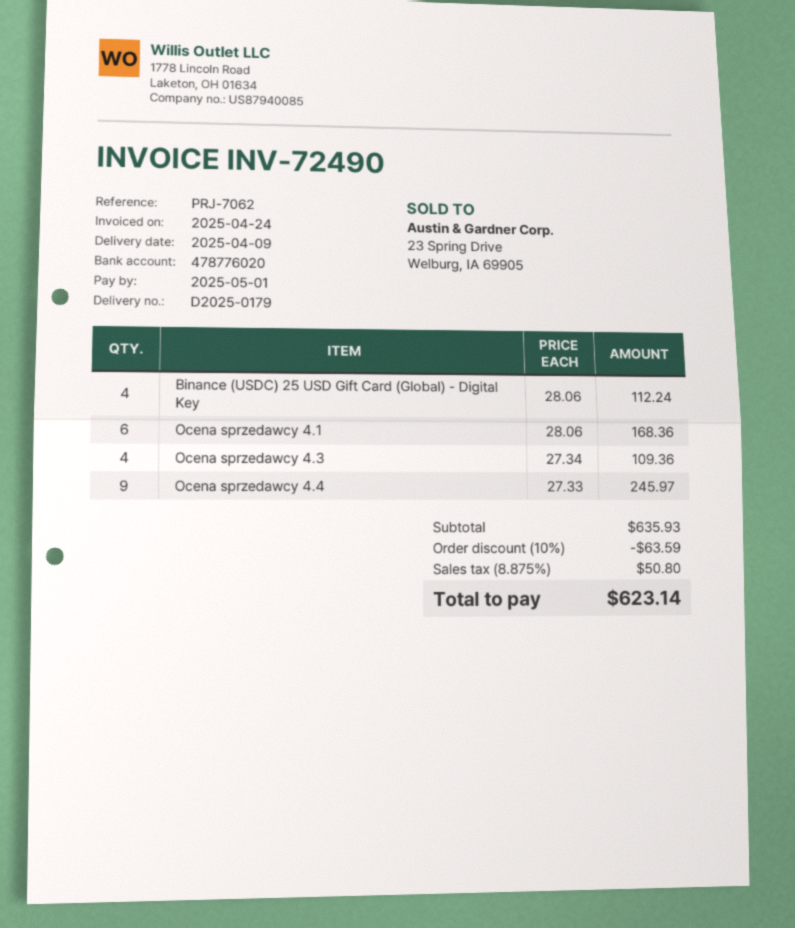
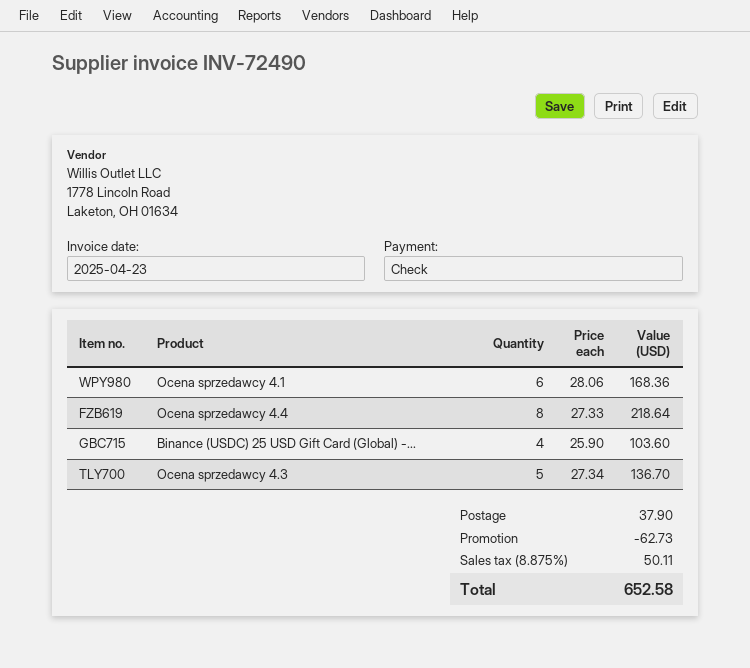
invoice date: 2025-04-24 -> 2025-04-23
Binance (USDC) 25 USD Gift Card (Global) - Digital Key: 4 x 28.06 = 112.24 -> 4 x 25.90 = 103.60
Ocena sprzedawcy 4.3: 4 x 27.34 = 109.36 -> 5 x 27.34 = 136.70
Ocena sprzedawcy 4.4: 9 x 27.33 = 245.97 -> 8 x 27.33 = 218.64
discount: 63.59 -> 62.73
shipping: none -> 37.90
tax: 8.875% = 50.80 -> 8.875% = 50.11
total: 623.14 -> 652.58

